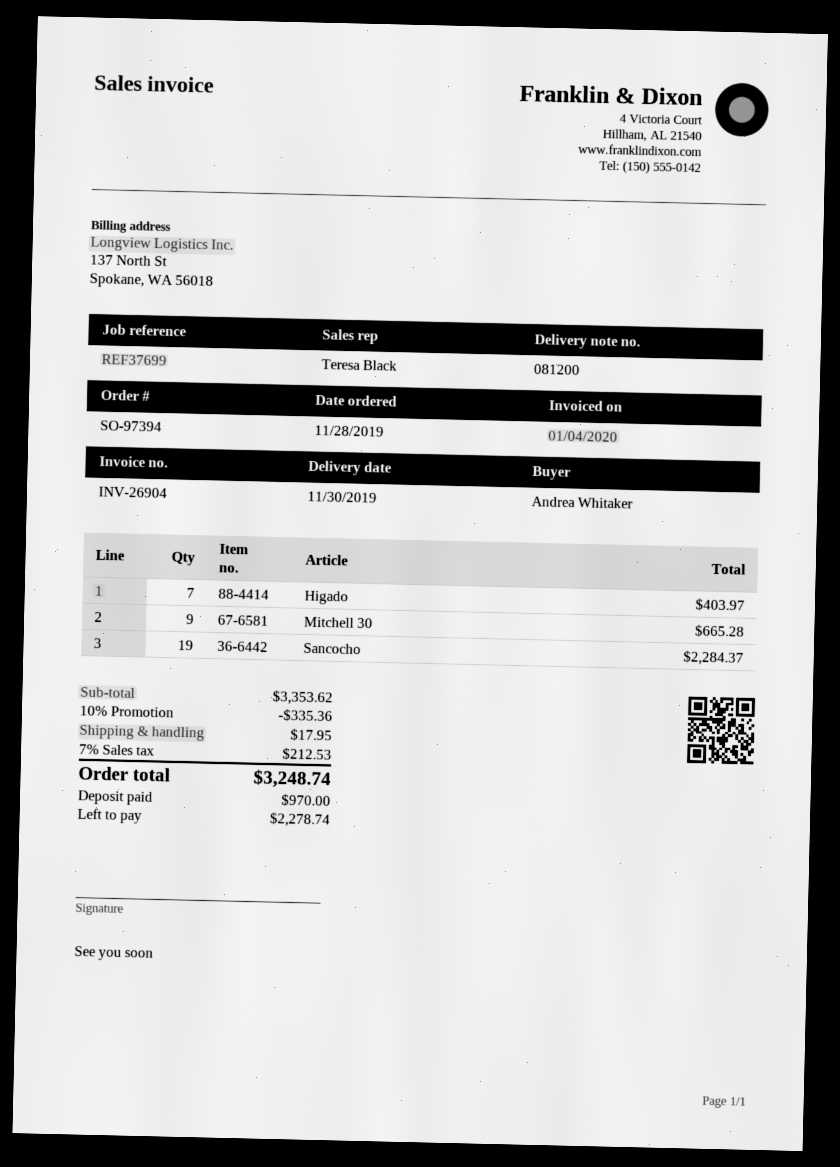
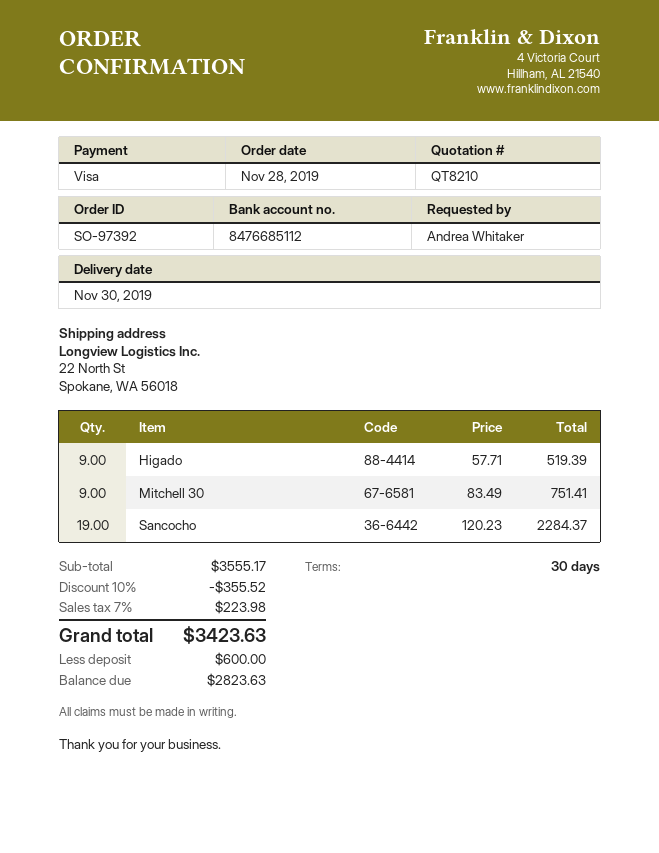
order number: SO-97394 -> SO-97392
Higado: 7 for 403.97 -> 9 for 519.39
Mitchell 30: 9 for 665.28 -> 9 for 751.41
subtotal: 3353.62 -> 3555.17
discount: 10% = 335.36 -> 10% = 355.52
shipping: 17.95 -> none
tax: 7% = 212.53 -> 7% = 223.98
total: 3248.74 -> 3423.63
deposit: 970.00 -> 600.00
balance: 2278.74 -> 2823.63

